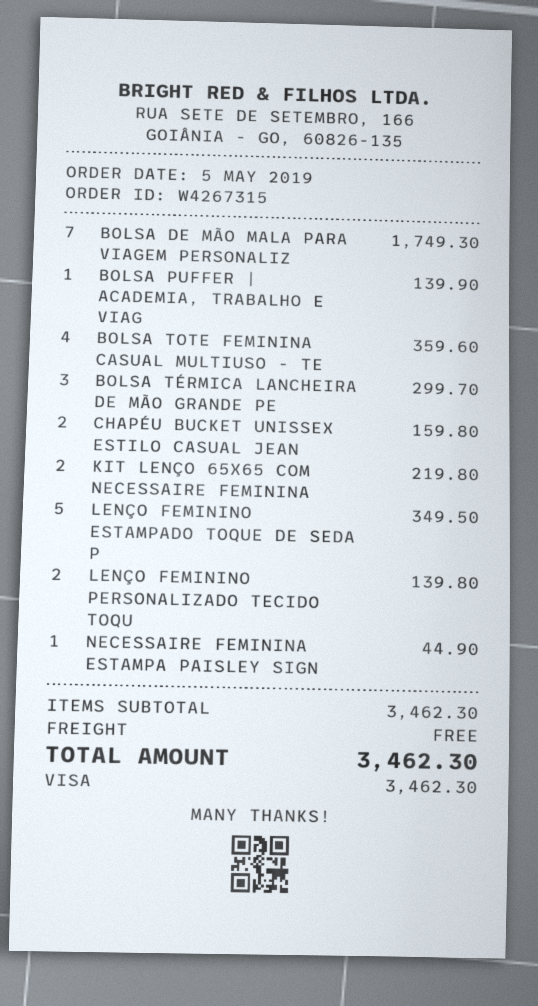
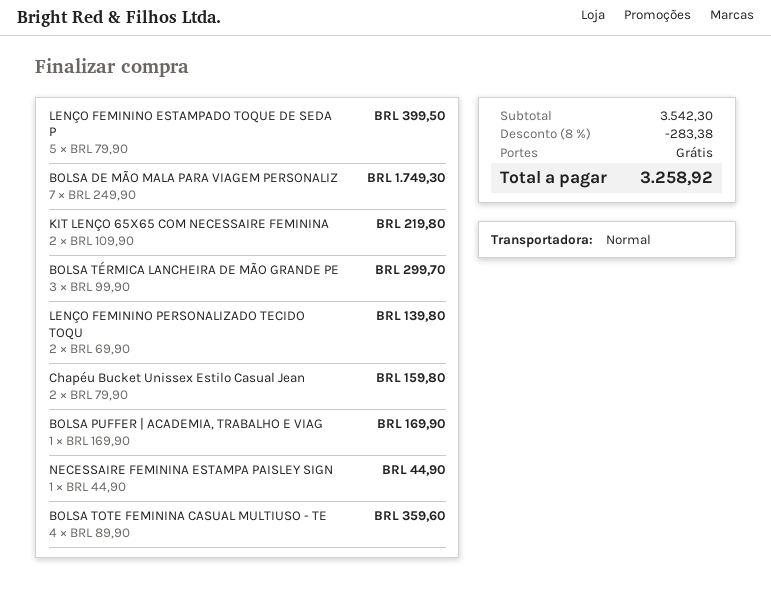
BOLSA PUFFER | ACADEMIA, TRABALHO E VIAG: 1 for 139.90 -> 1 for 169.90
LENÇO FEMININO ESTAMPADO TOQUE DE SEDA P: 5 for 349.50 -> 5 for 399.50
subtotal: 3462.30 -> 3542.30
discount: none -> 8% = 283.38
total: 3462.30 -> 3258.92

